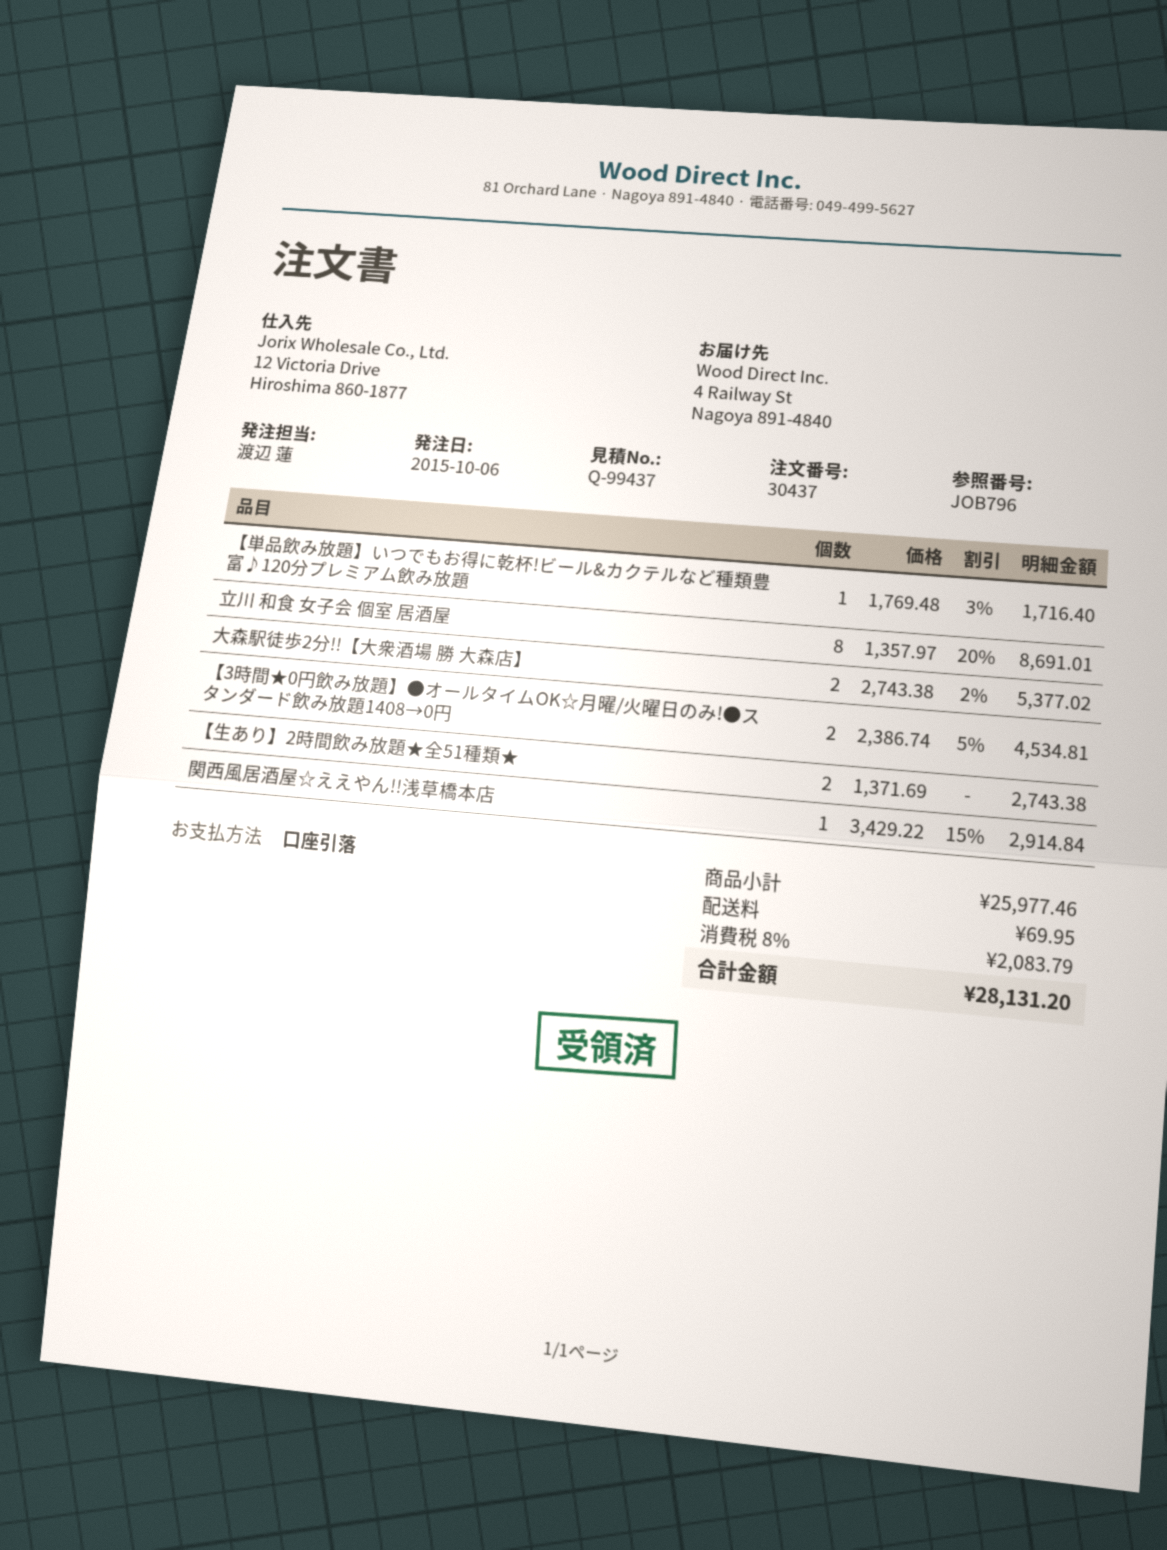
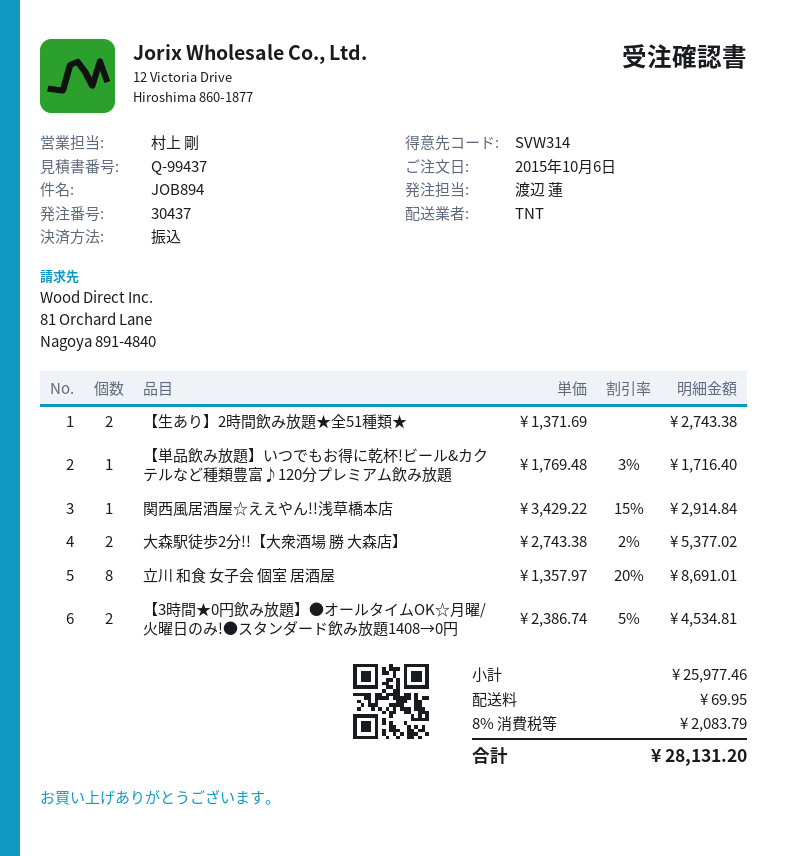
reference: JOB796 -> JOB894
payment method: direct debit -> bank transfer

